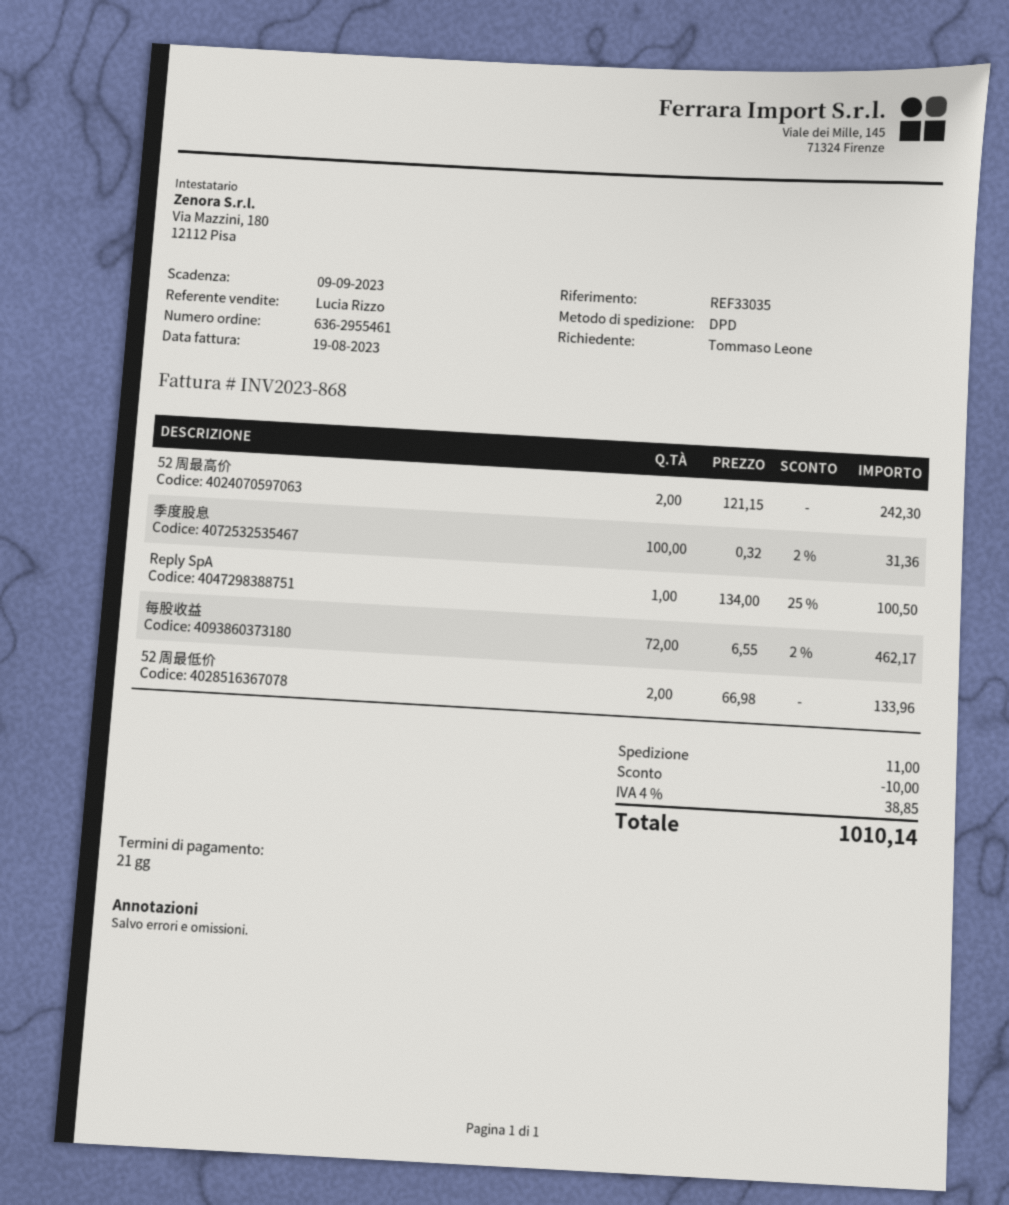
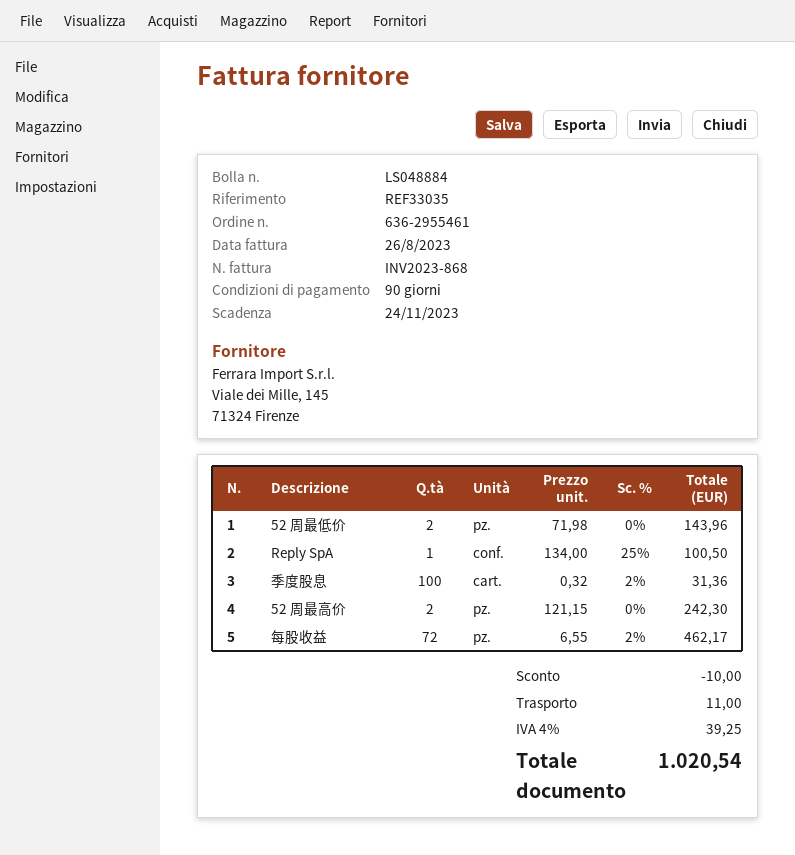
invoice date: 2023-08-19 -> 2023-08-26
payment terms: 21 days -> 90 days
due date: 2023-09-09 -> 2023-11-24
52 周最低价: 2 x 66.98 = 133.96 -> 2 x 71.98 = 143.96
tax: 4% = 38.85 -> 4% = 39.25
total: 1010.14 -> 1020.54

